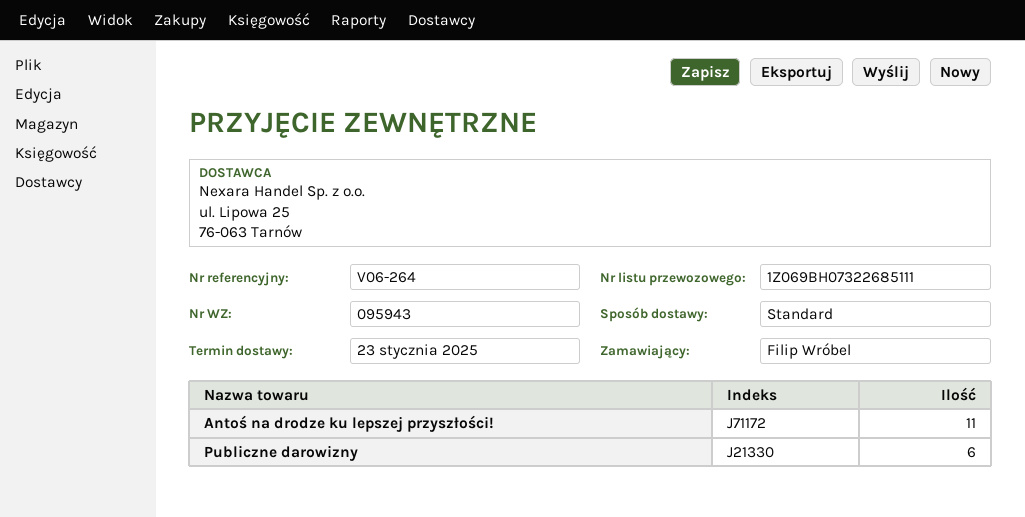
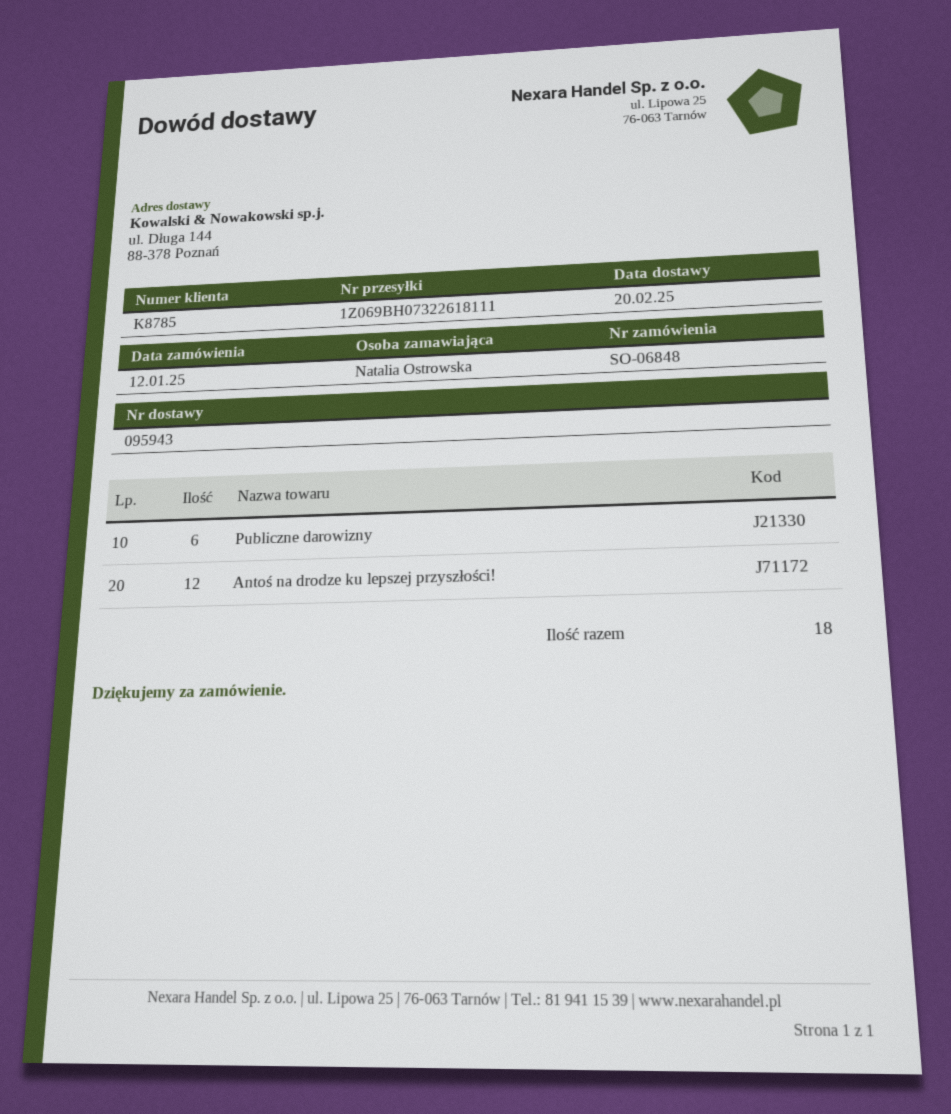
delivery date: 2025-01-23 -> 2025-02-20
ordered by: Filip Wróbel -> Natalia Ostrowska
tracking number: 1Z069BH07322685111 -> 1Z069BH07322618111
Antoś na drodze ku lepszej przyszłości!: 11 -> 12

